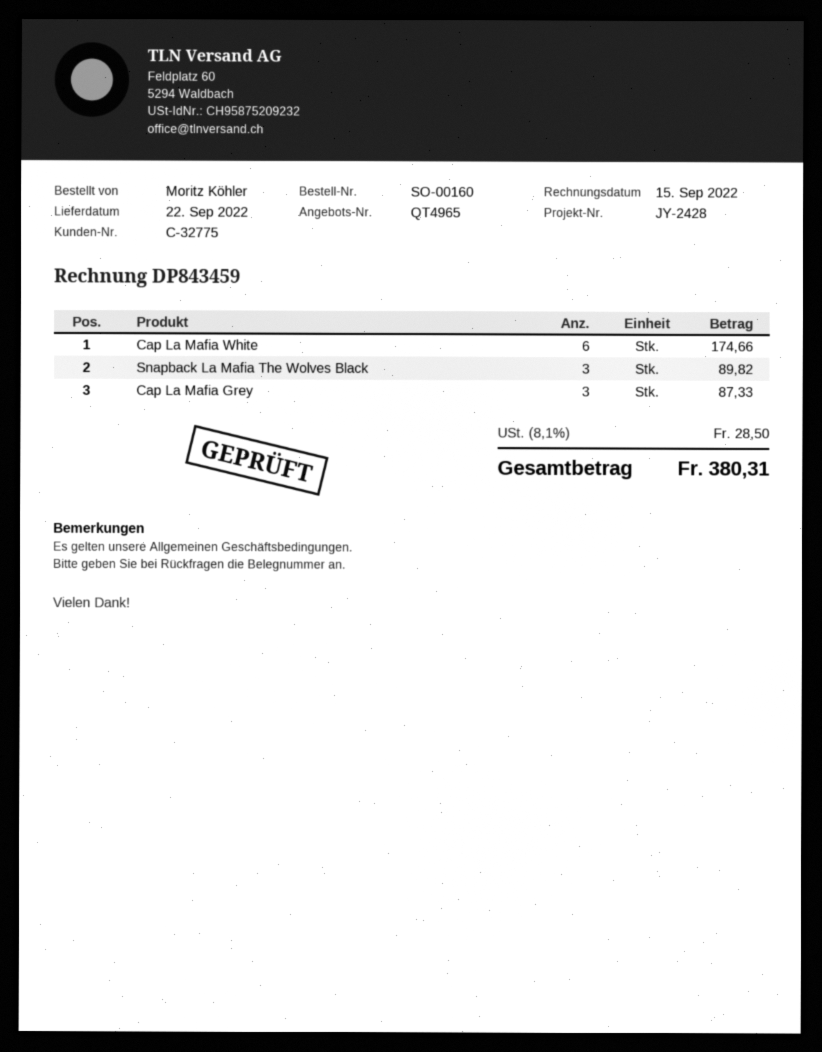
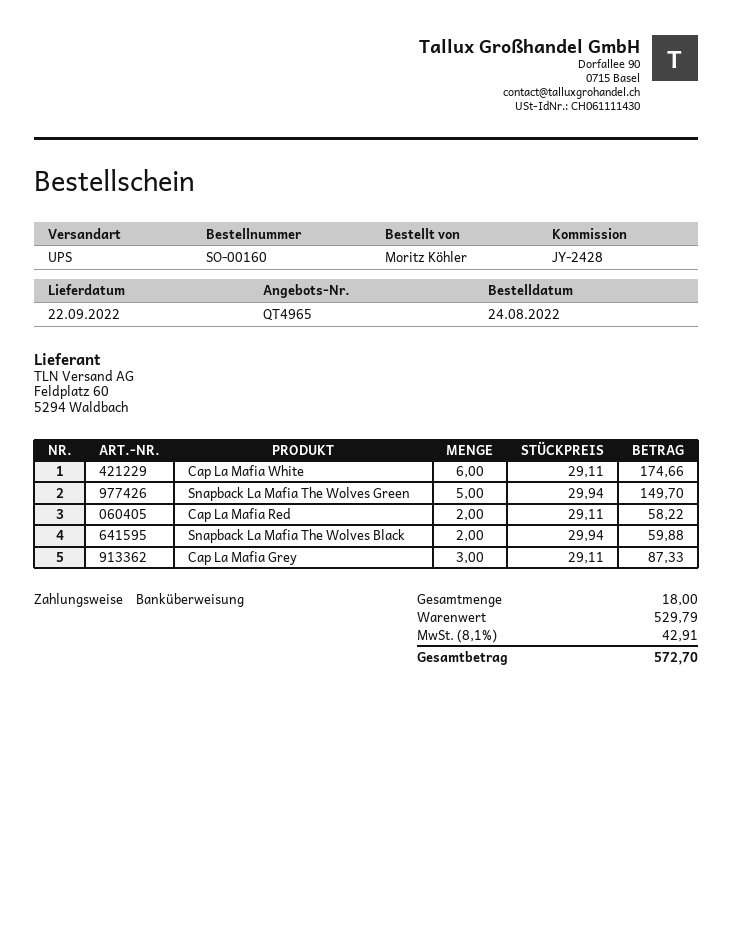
Snapback La Mafia The Wolves Black: 3 for 89.82 -> 2 for 59.88
Snapback La Mafia The Wolves Green: none -> 5 for 149.70
Cap La Mafia Red: none -> 2 for 58.22
tax: 8.1% = 28.50 -> 8.1% = 42.91
total: 380.31 -> 572.70

